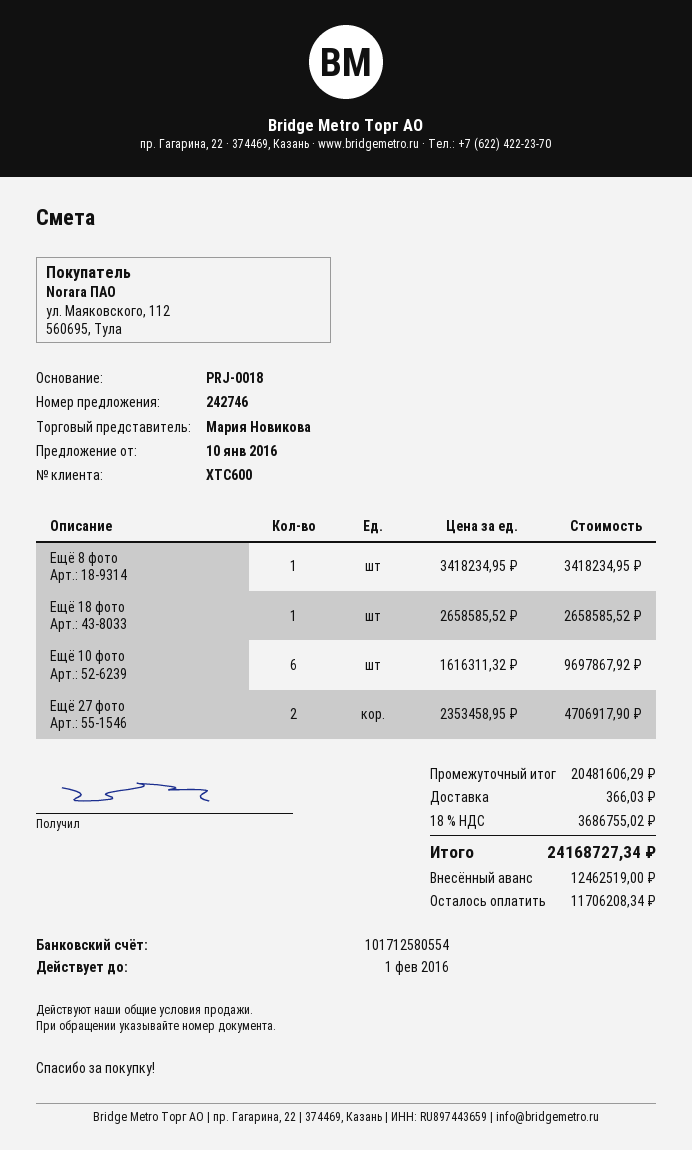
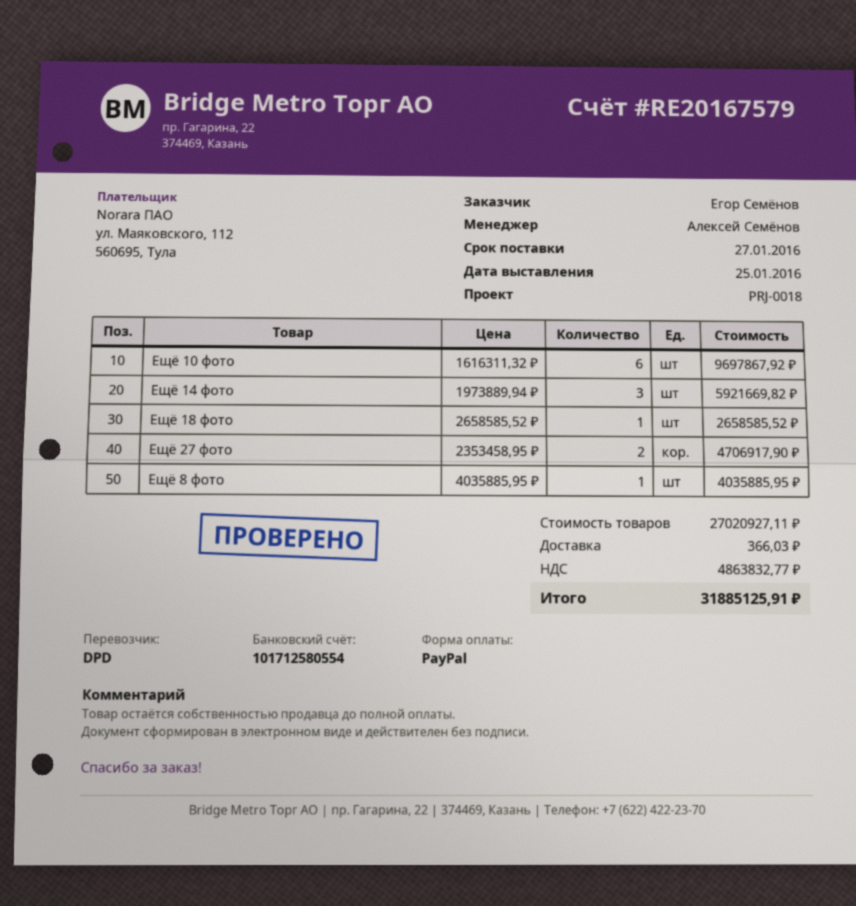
sales rep: Мария Новикова -> Алексей Семёнов
Ещё 8 фото: 1 x 3418234.95 = 3418234.95 -> 1 x 4035885.95 = 4035885.95
Ещё 14 фото: none -> 3 x 1973889.94 = 5921669.82
subtotal: 20481606.29 -> 27020927.11
tax: 3686755.02 -> 4863832.77
total: 24168727.34 -> 31885125.91

